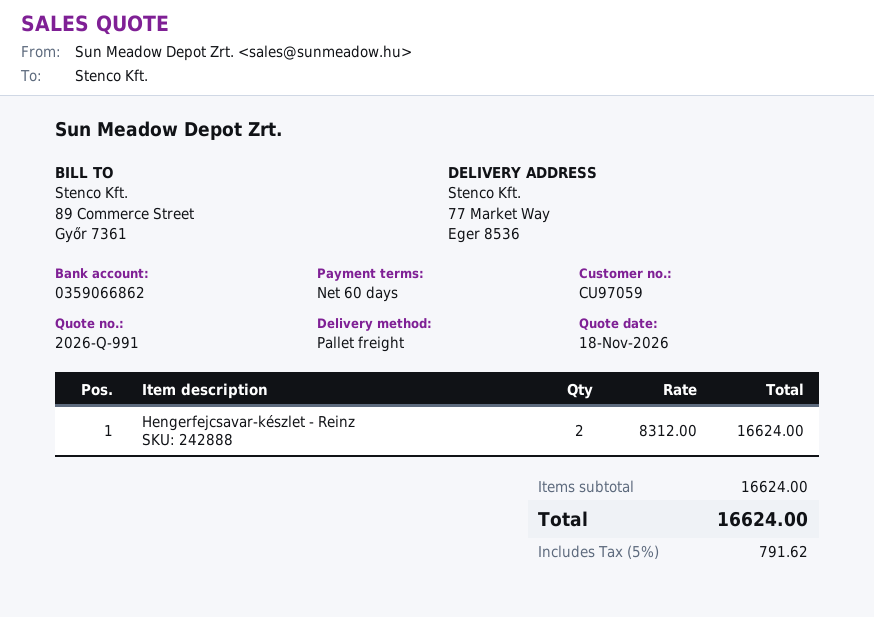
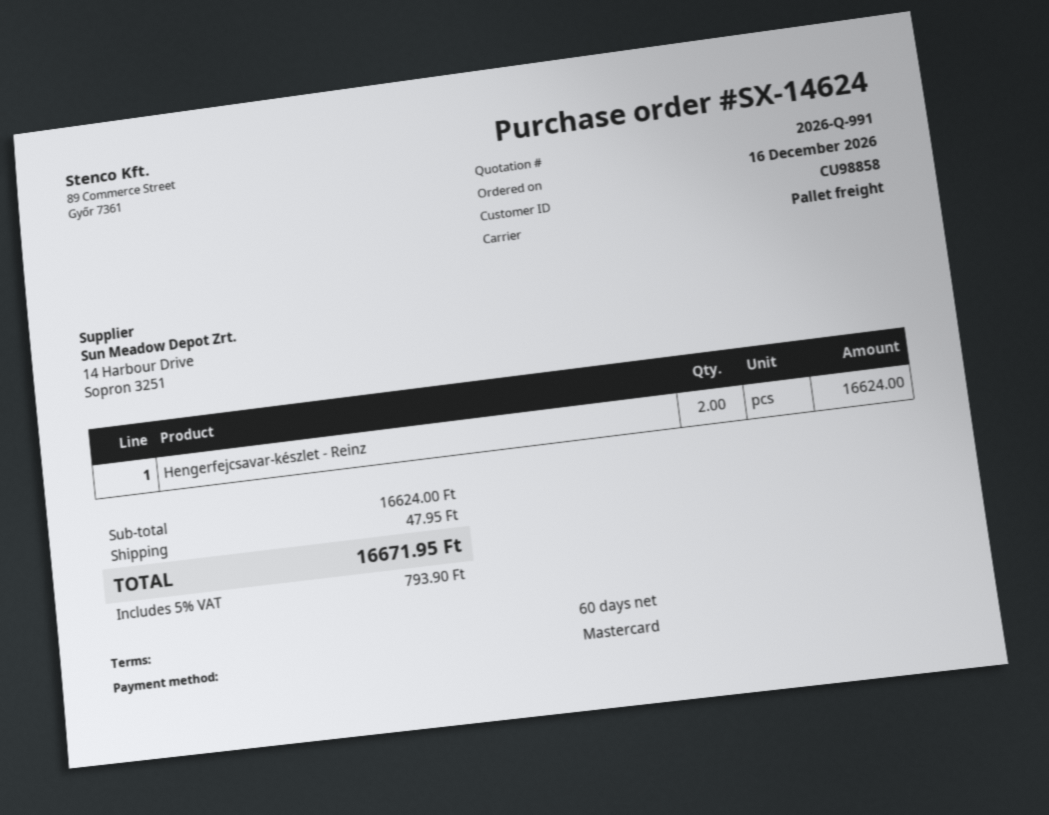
customer number: CU97059 -> CU98858
shipping: none -> 47.95
tax: 5% = 791.62 -> 5% = 793.90
total: 16624.00 -> 16671.95

